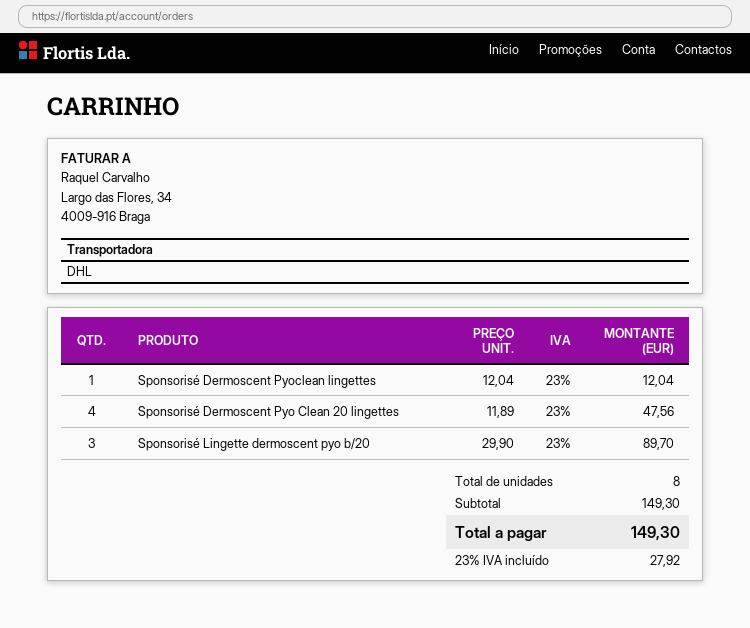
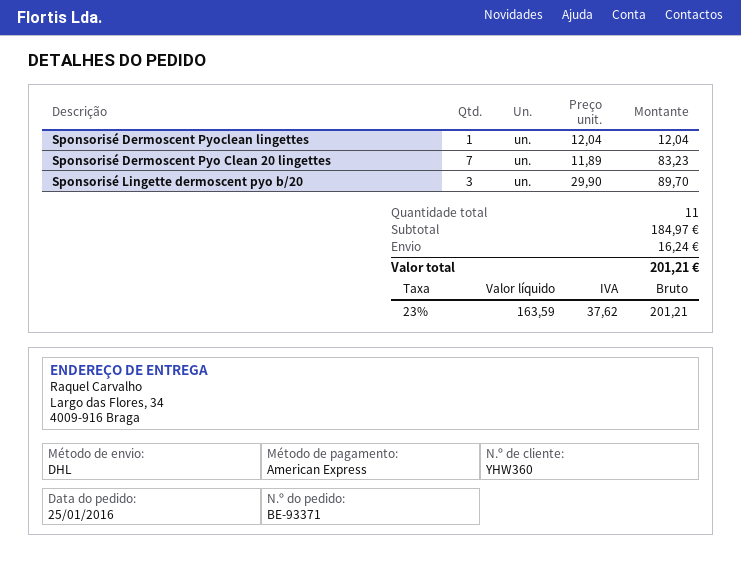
Sponsorisé Dermoscent Pyo Clean 20 lingettes: 4 x 11.89 = 47.56 -> 7 x 11.89 = 83.23
total quantity: 8 -> 11
subtotal: 149.30 -> 184.97
shipping: none -> 16.24
tax: 23% = 27.92 -> 23% = 37.62
total: 149.30 -> 201.21

